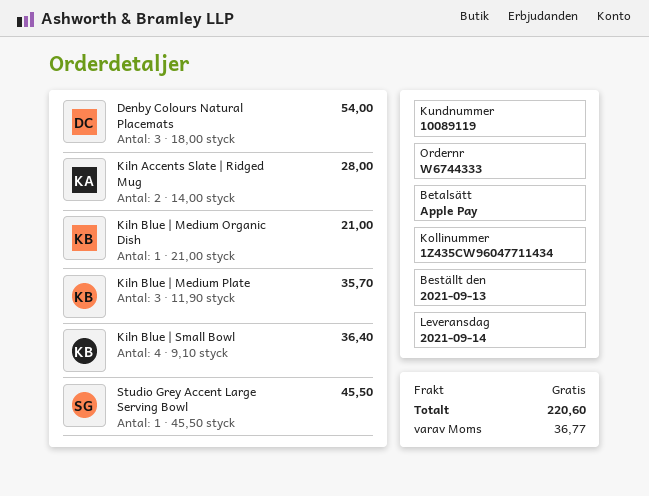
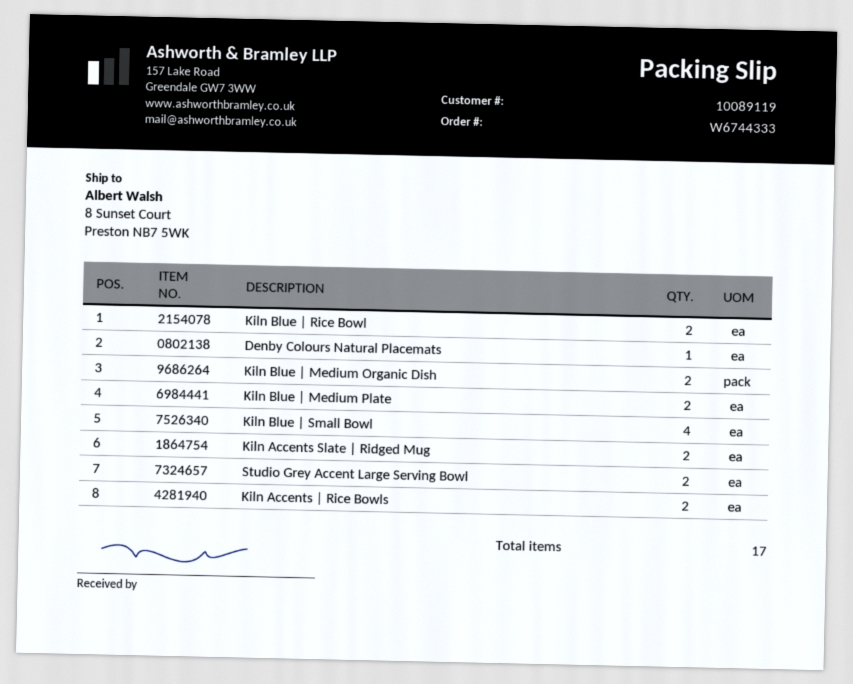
Denby Colours Natural Placemats: 3 -> 1
Kiln Blue | Medium Organic Dish: 1 -> 2
Kiln Blue | Medium Plate: 3 -> 2
Studio Grey Accent Large Serving Bowl: 1 -> 2
Kiln Blue | Rice Bowl: none -> 2
Kiln Accents | Rice Bowls: none -> 2

